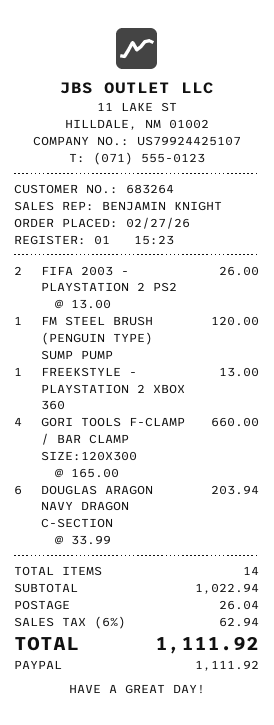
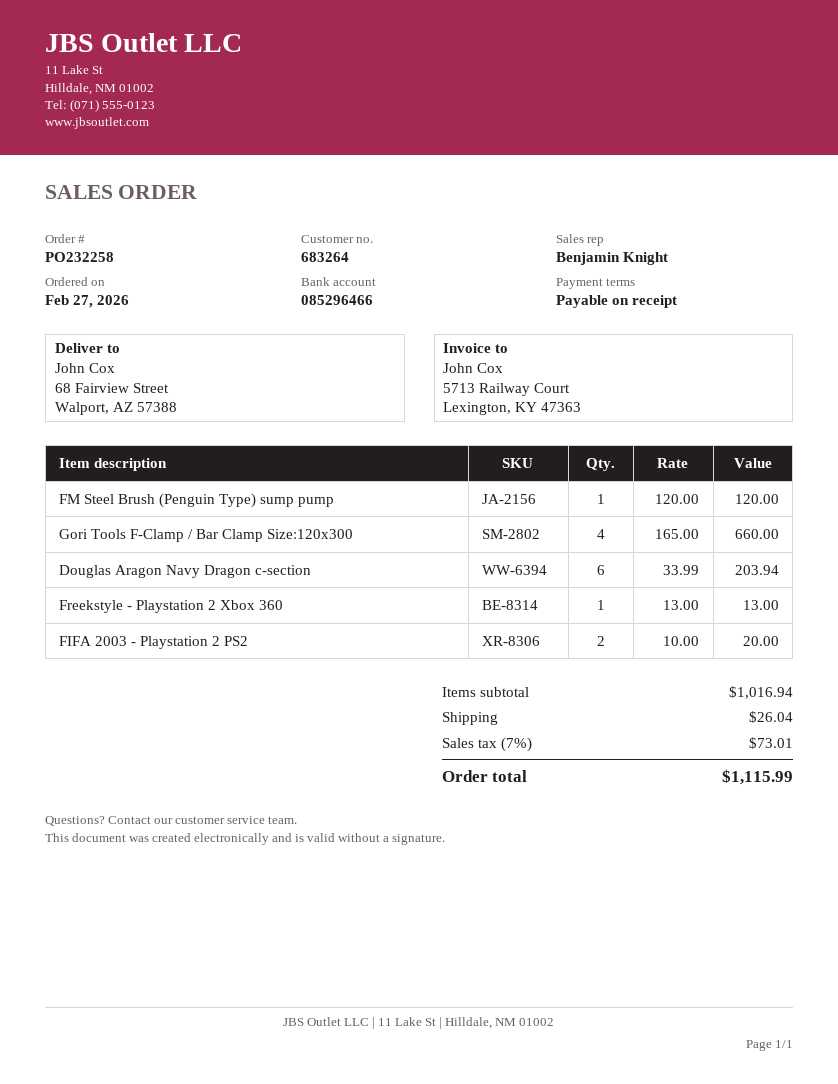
FIFA 2003 - PLAYSTATION 2 PS2: 2 x 13.00 = 26.00 -> 2 x 10.00 = 20.00
subtotal: 1022.94 -> 1016.94
tax: 6% = 62.94 -> 7% = 73.01
total: 1111.92 -> 1115.99

